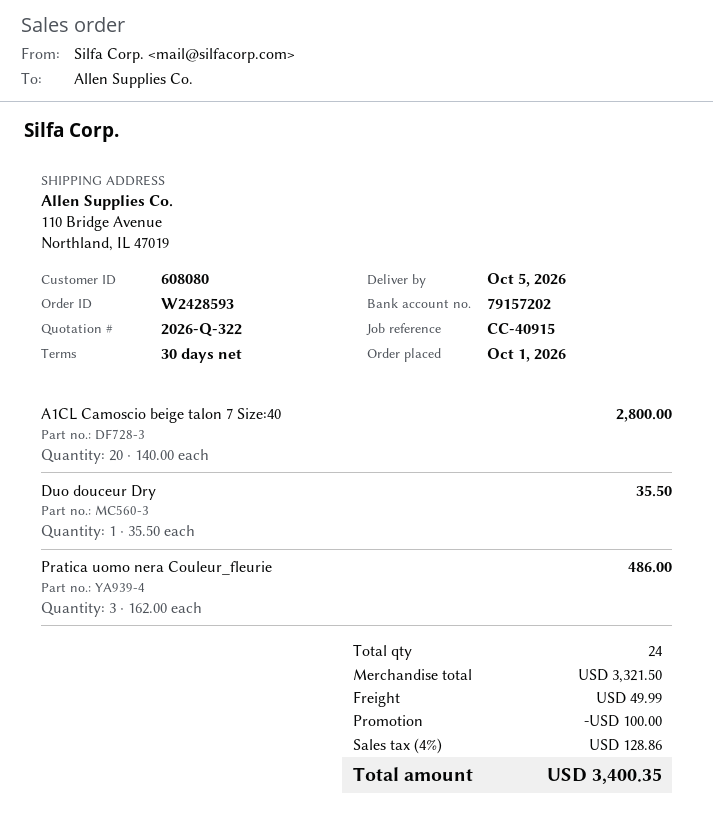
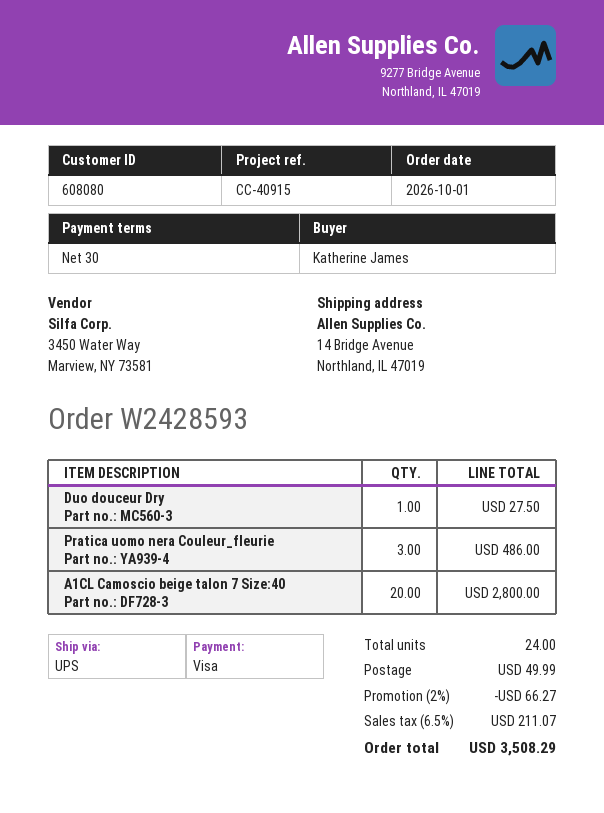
ship to: 110 Bridge Avenue, Northland, IL 47019 -> 14 Bridge Avenue, Northland, IL 47019
Duo douceur Dry: 1 for 35.50 -> 1 for 27.50
discount: 100.00 -> 66.27
tax: 4% = 128.86 -> 6.5% = 211.07
total: 3400.35 -> 3508.29

